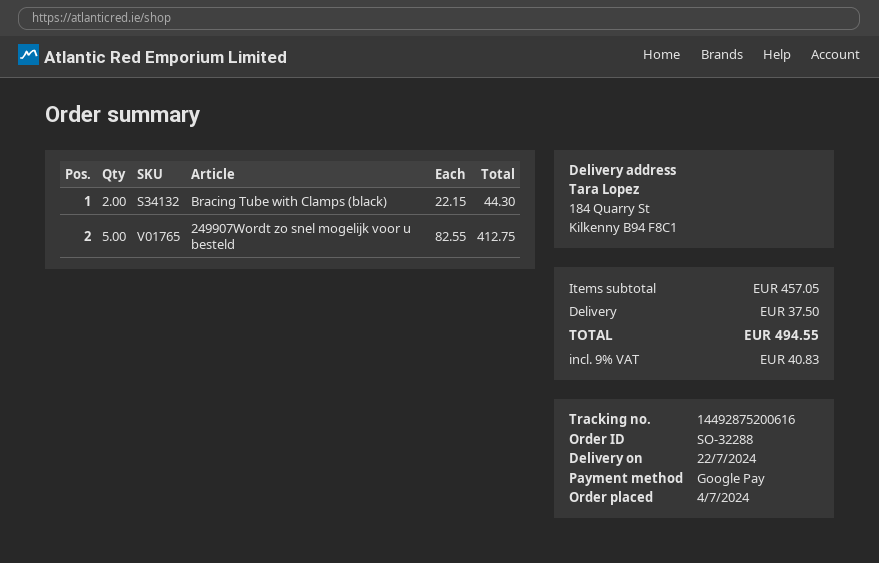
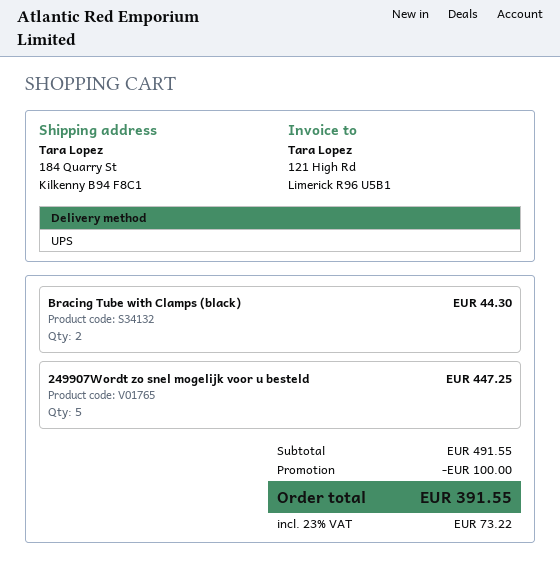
249907Wordt zo snel mogelijk voor u besteld: 5 for 412.75 -> 5 for 447.25
subtotal: 457.05 -> 491.55
discount: none -> 100.00
shipping: 37.50 -> none
tax: 9% = 40.83 -> 23% = 73.22
total: 494.55 -> 391.55

